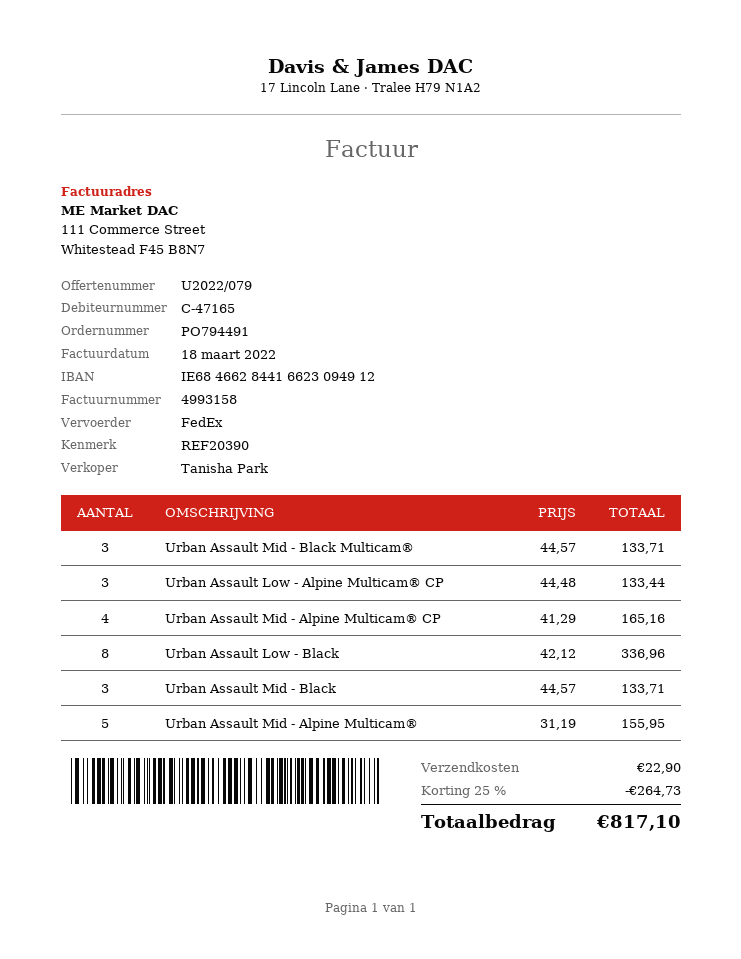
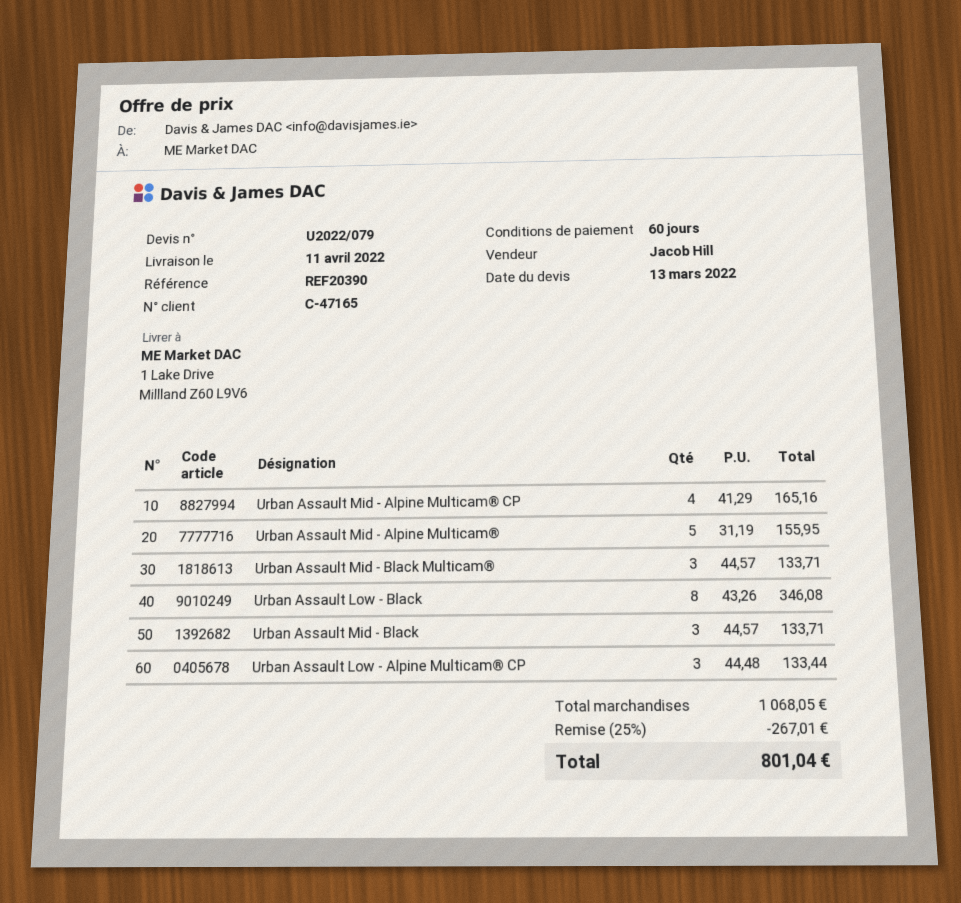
sales rep: Tanisha Park -> Jacob Hill
Urban Assault Low - Black: 8 x 42.12 = 336.96 -> 8 x 43.26 = 346.08
discount: 25% = 264.73 -> 25% = 267.01
shipping: 22.90 -> none
total: 817.10 -> 801.04

